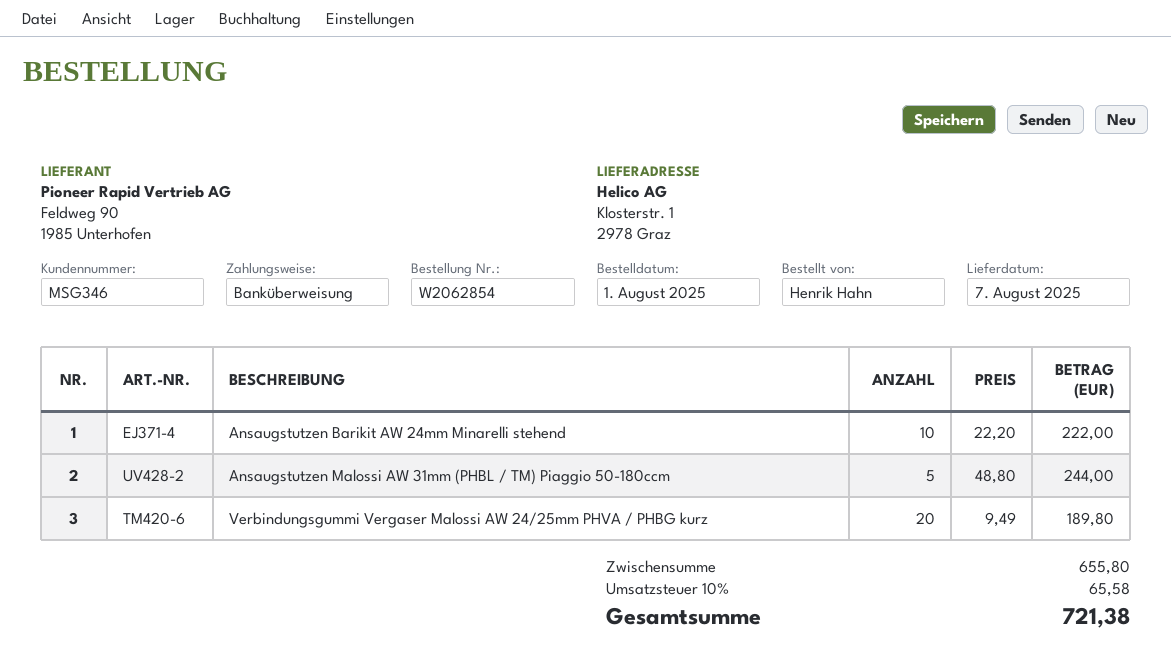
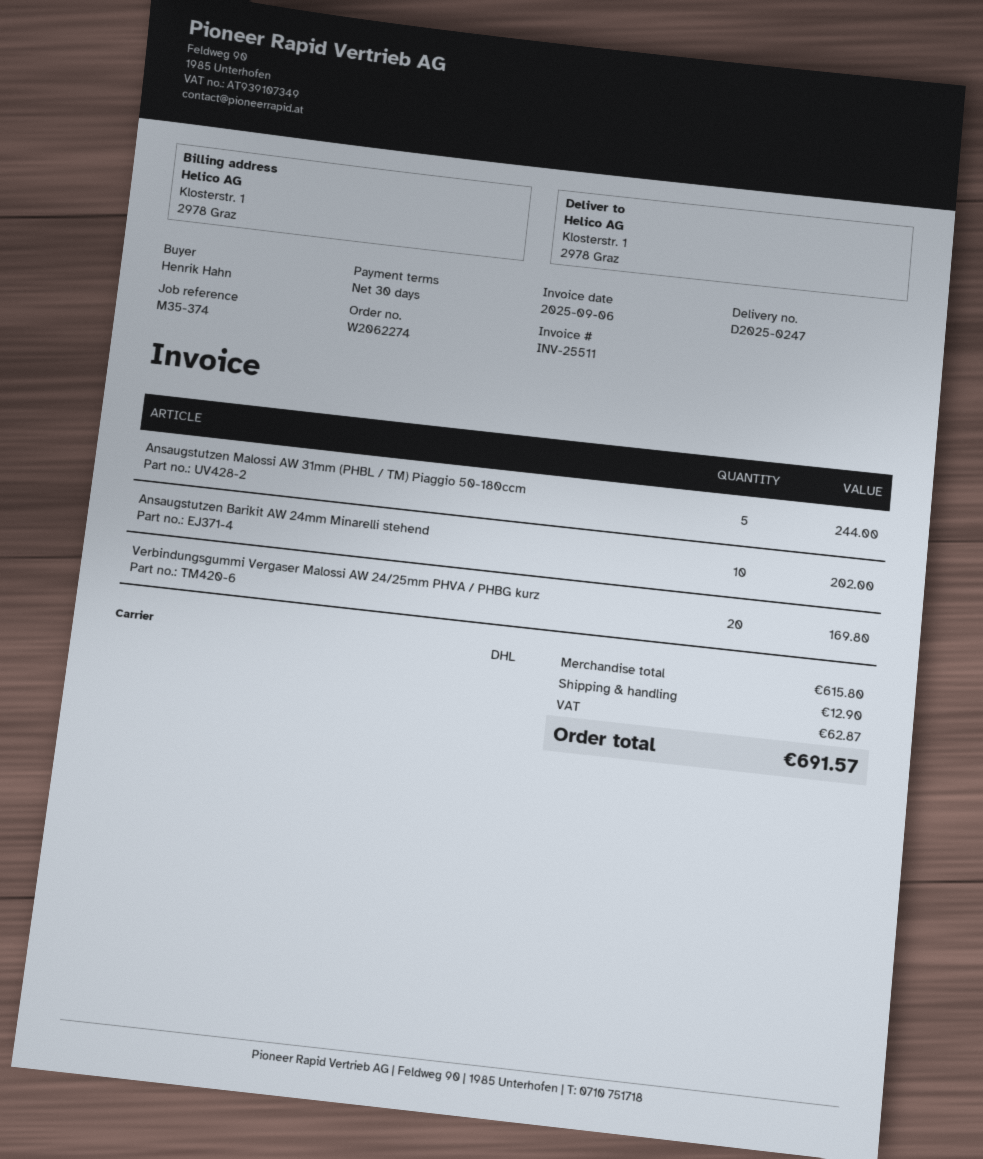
order number: W2062854 -> W2062274
Ansaugstutzen Barikit AW 24mm Minarelli stehend: 10 for 222.00 -> 10 for 202.00
Verbindungsgummi Vergaser Malossi AW 24/25mm PHVA / PHBG kurz: 20 for 189.80 -> 20 for 169.80
subtotal: 655.80 -> 615.80
shipping: none -> 12.90
tax: 65.58 -> 62.87
total: 721.38 -> 691.57

